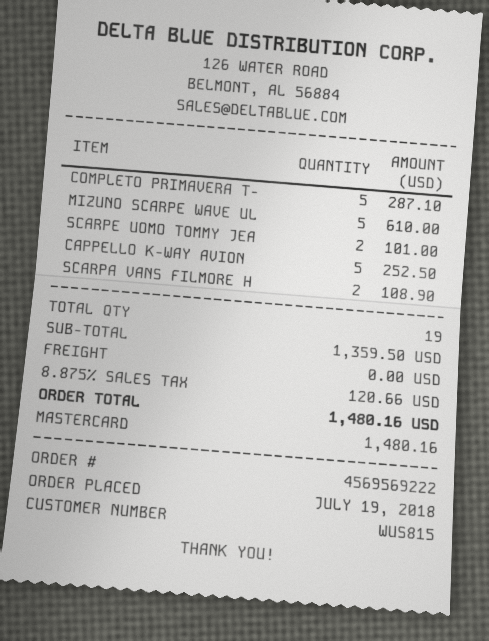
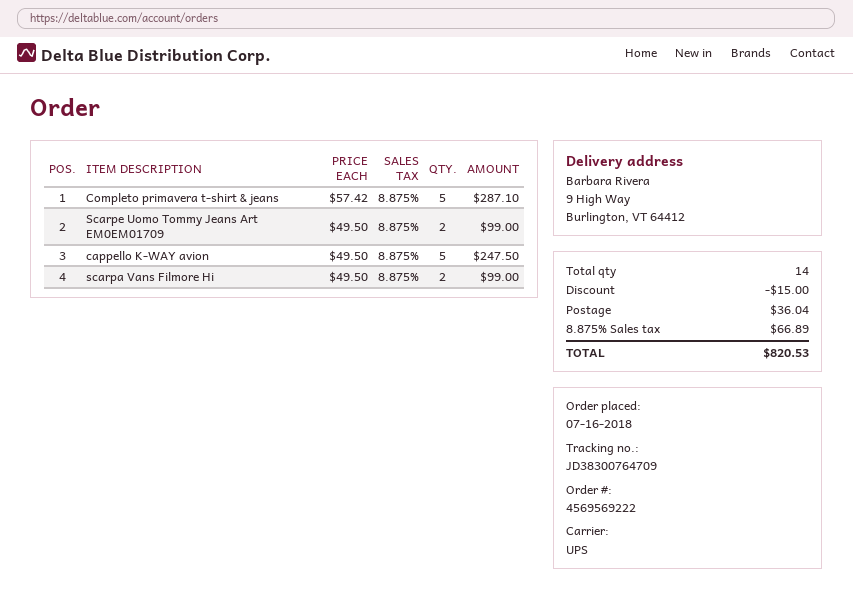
order date: 2018-07-19 -> 2018-07-16
MIZUNO SCARPE WAVE UL: 5 for 610.00 -> none
SCARPE UOMO TOMMY JEA: 2 for 101.00 -> 2 for 99.00
CAPPELLO K-WAY AVION: 5 for 252.50 -> 5 for 247.50
SCARPA VANS FILMORE H: 2 for 108.90 -> 2 for 99.00
total quantity: 19 -> 14
discount: none -> 15.00
shipping: 0.00 -> 36.04
tax: 8.875% = 120.66 -> 8.875% = 66.89
total: 1480.16 -> 820.53

